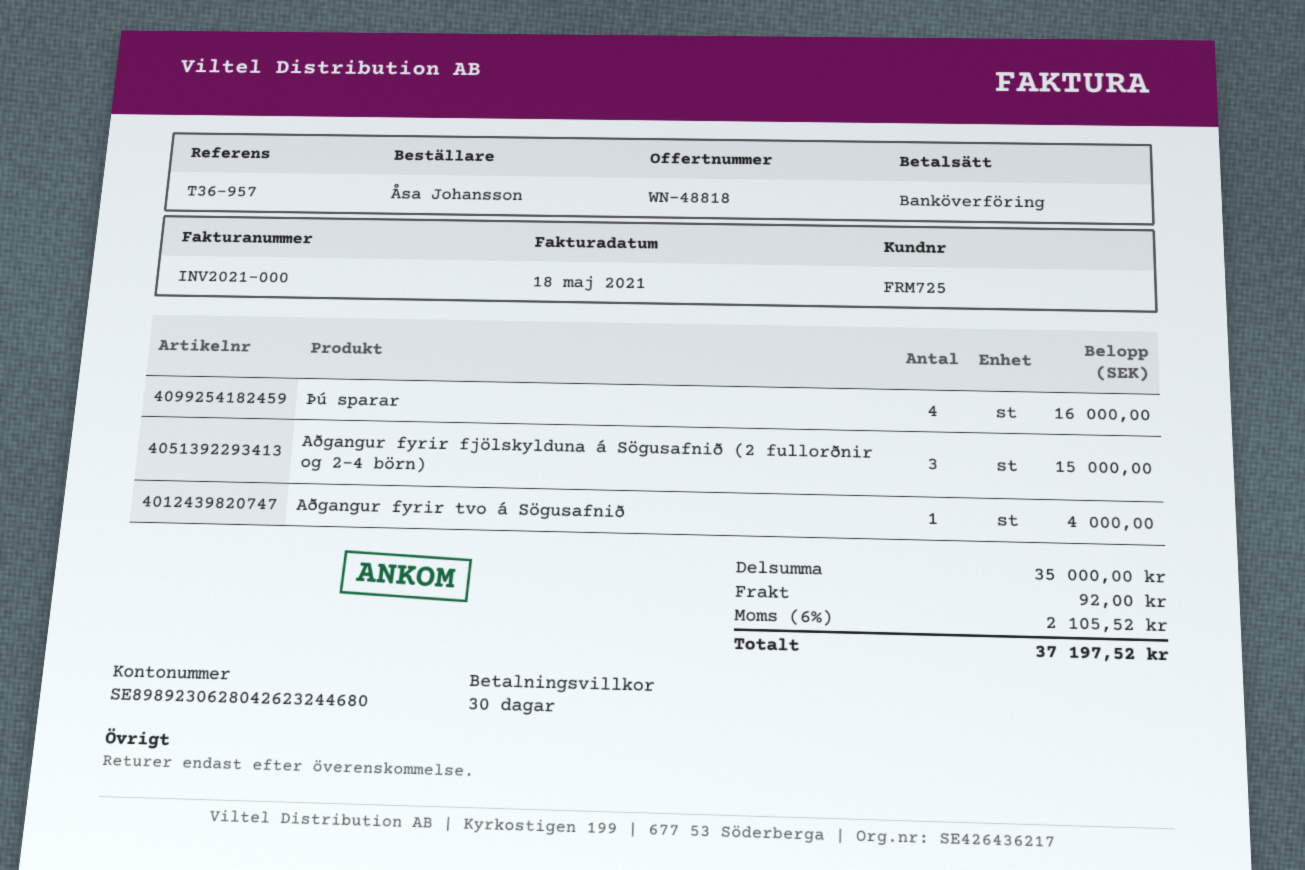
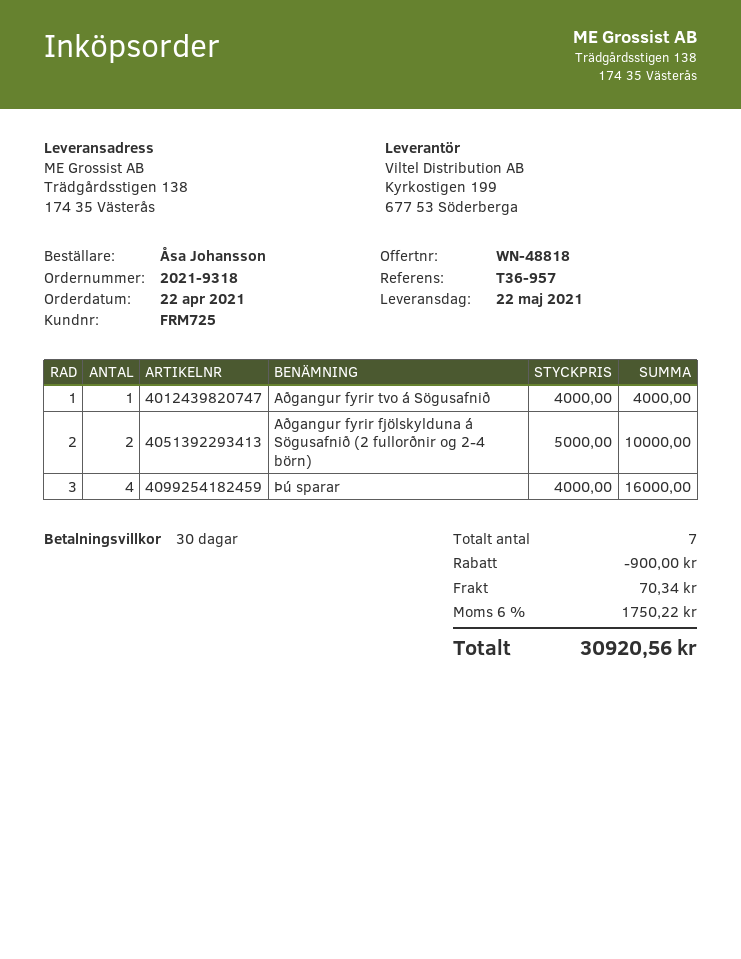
Aðgangur fyrir fjölskylduna á Sögusafnið (2 fullorðnir og 2-4 börn): 3 for 15000.00 -> 2 for 10000.00
discount: none -> 900.00
shipping: 92.00 -> 70.34
tax: 6% = 2105.52 -> 6% = 1750.22
total: 37197.52 -> 30920.56

